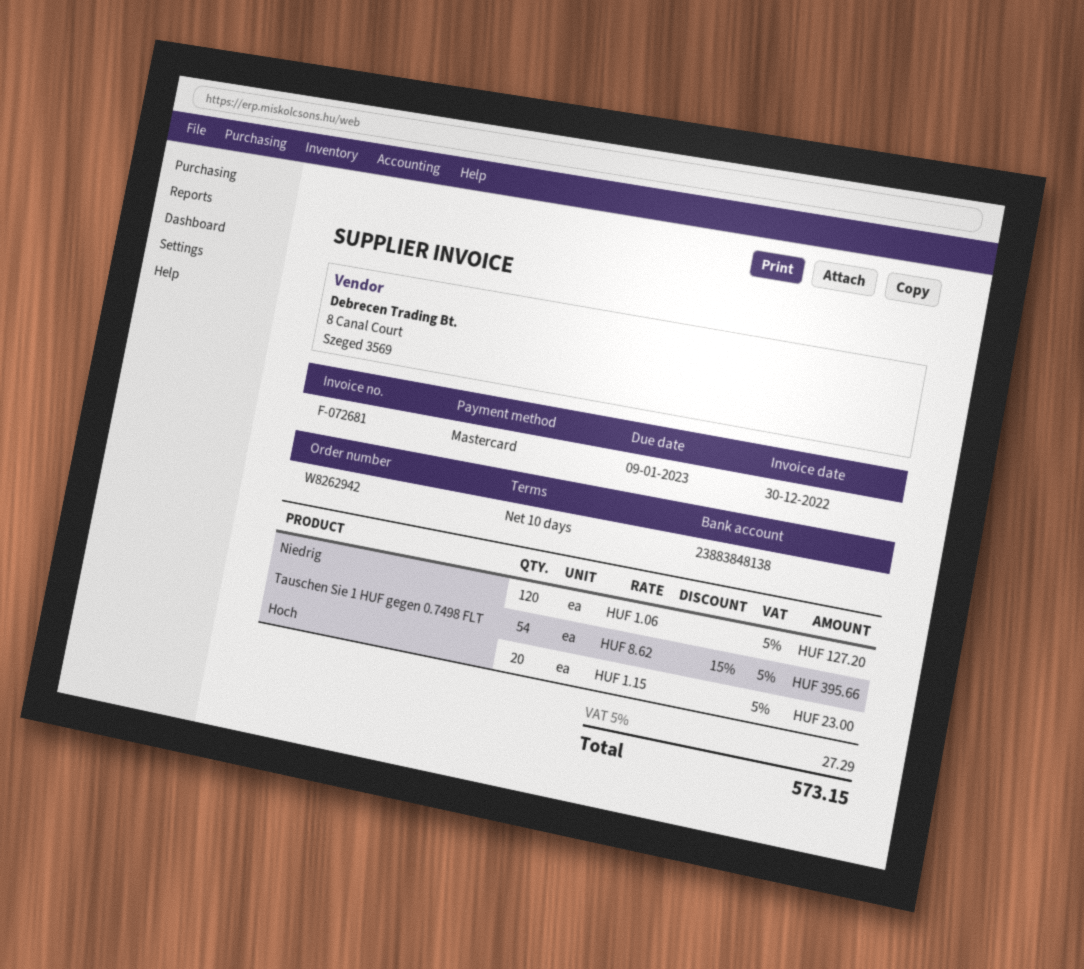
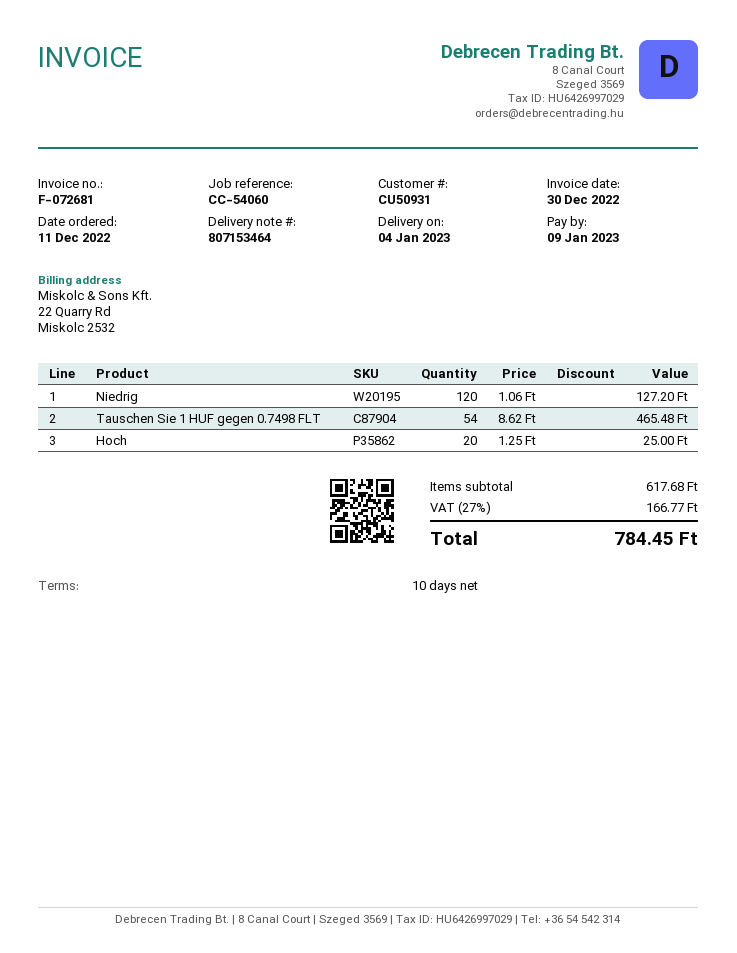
Tauschen Sie 1 HUF gegen 0.7498 FLT: 54 x 8.62 - 15% = 395.66 -> 54 x 8.62 = 465.48
Hoch: 20 x 1.15 = 23.00 -> 20 x 1.25 = 25.00
tax: 5% = 27.29 -> 27% = 166.77
total: 573.15 -> 784.45

